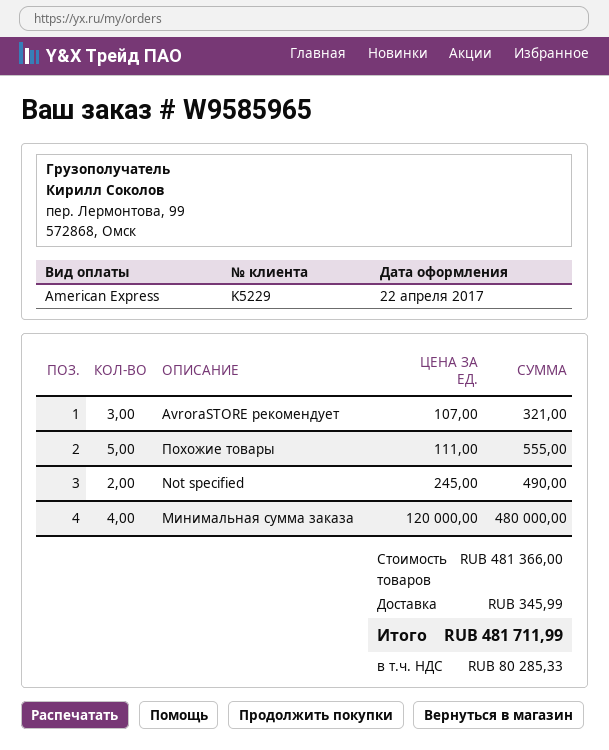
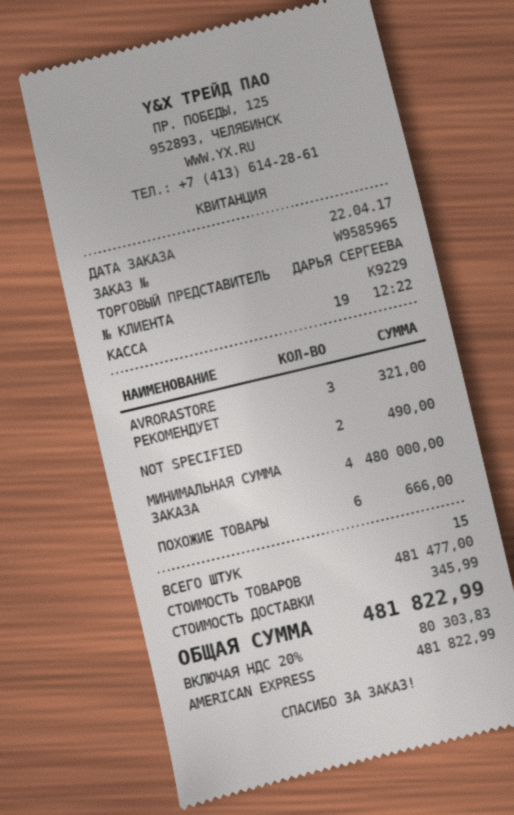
customer number: K5229 -> K9229
Похожие товары: 5 for 555.00 -> 6 for 666.00
subtotal: 481366.00 -> 481477.00
tax: 80285.33 -> 80303.83
total: 481711.99 -> 481822.99

